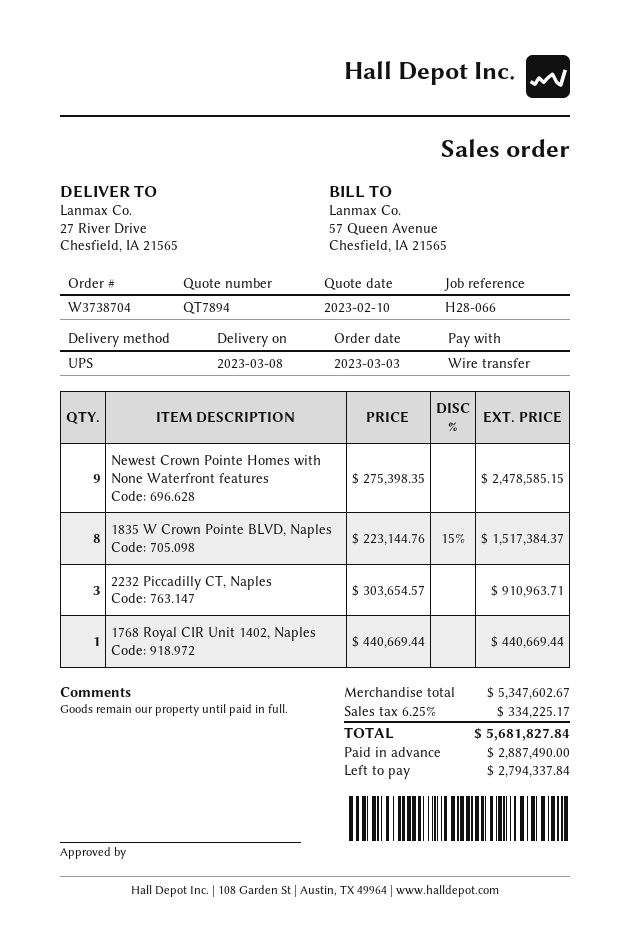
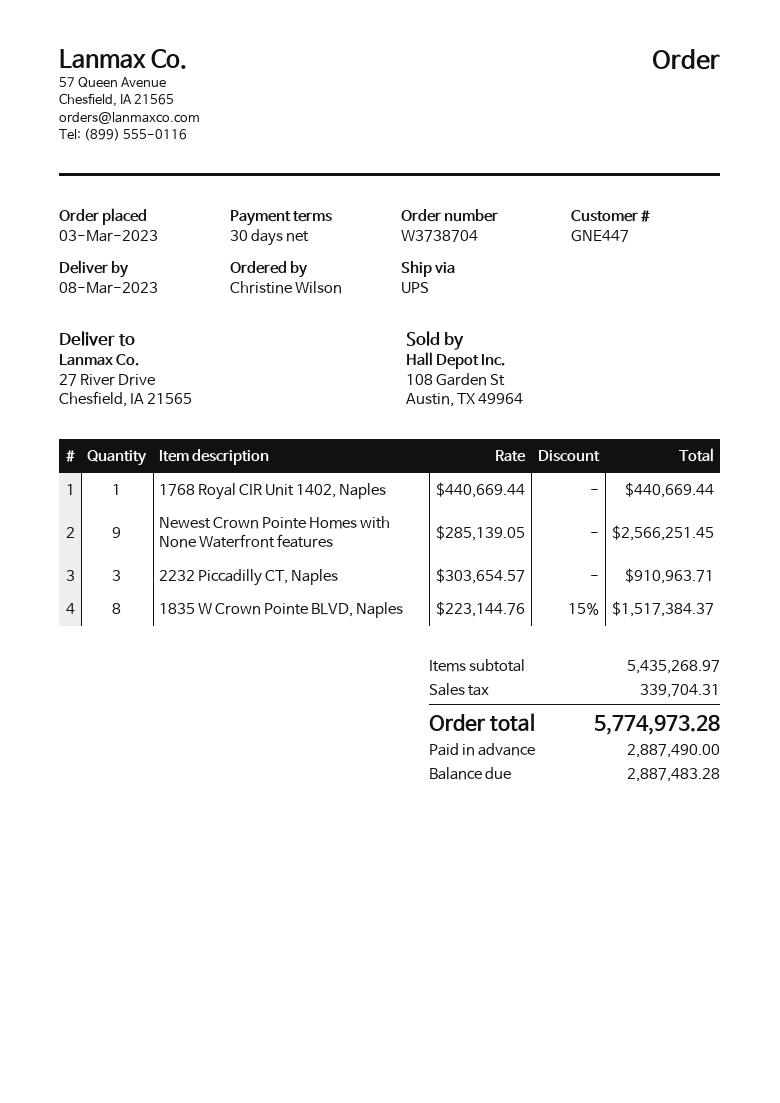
Newest Crown Pointe Homes with None Waterfront features: 9 x 275398.35 = 2478585.15 -> 9 x 285139.05 = 2566251.45
subtotal: 5347602.67 -> 5435268.97
tax: 334225.17 -> 339704.31
total: 5681827.84 -> 5774973.28
balance: 2794337.84 -> 2887483.28

